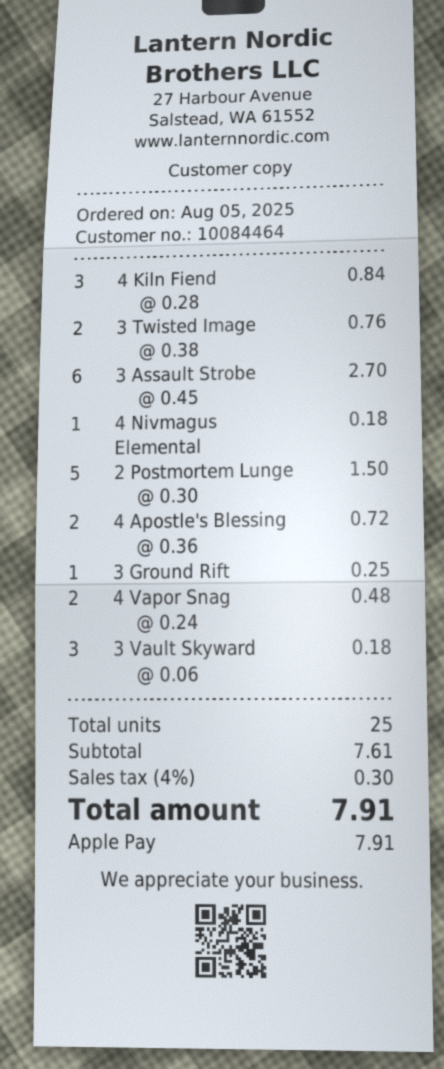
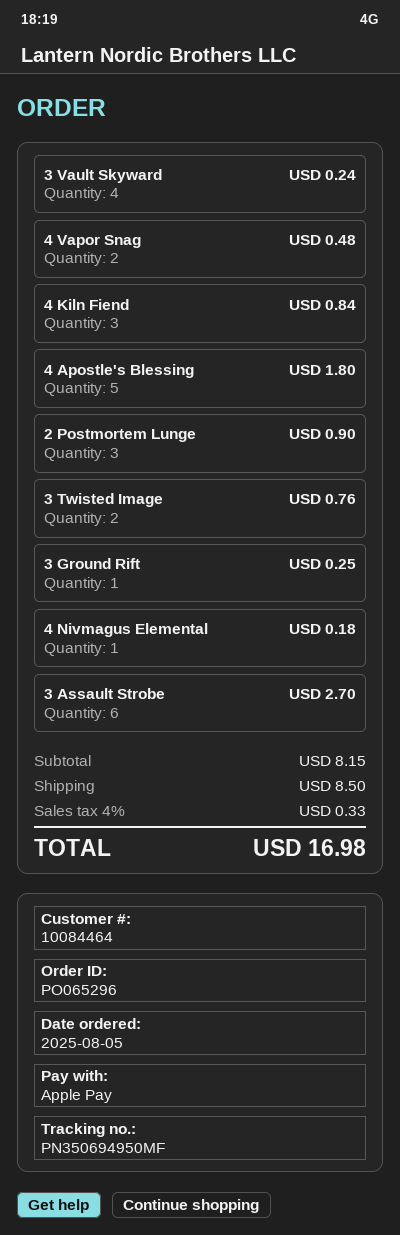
2 Postmortem Lunge: 5 for 1.50 -> 3 for 0.90
4 Apostle's Blessing: 2 for 0.72 -> 5 for 1.80
3 Vault Skyward: 3 for 0.18 -> 4 for 0.24
subtotal: 7.61 -> 8.15
shipping: none -> 8.50
tax: 4% = 0.30 -> 4% = 0.33
total: 7.91 -> 16.98

